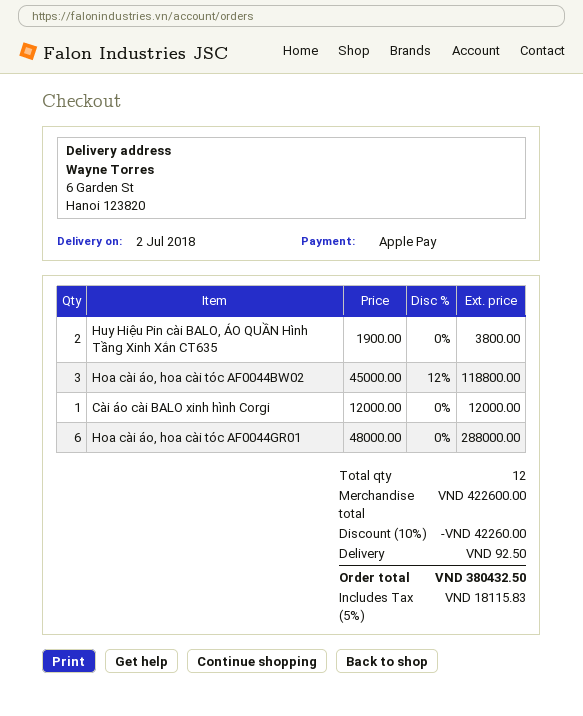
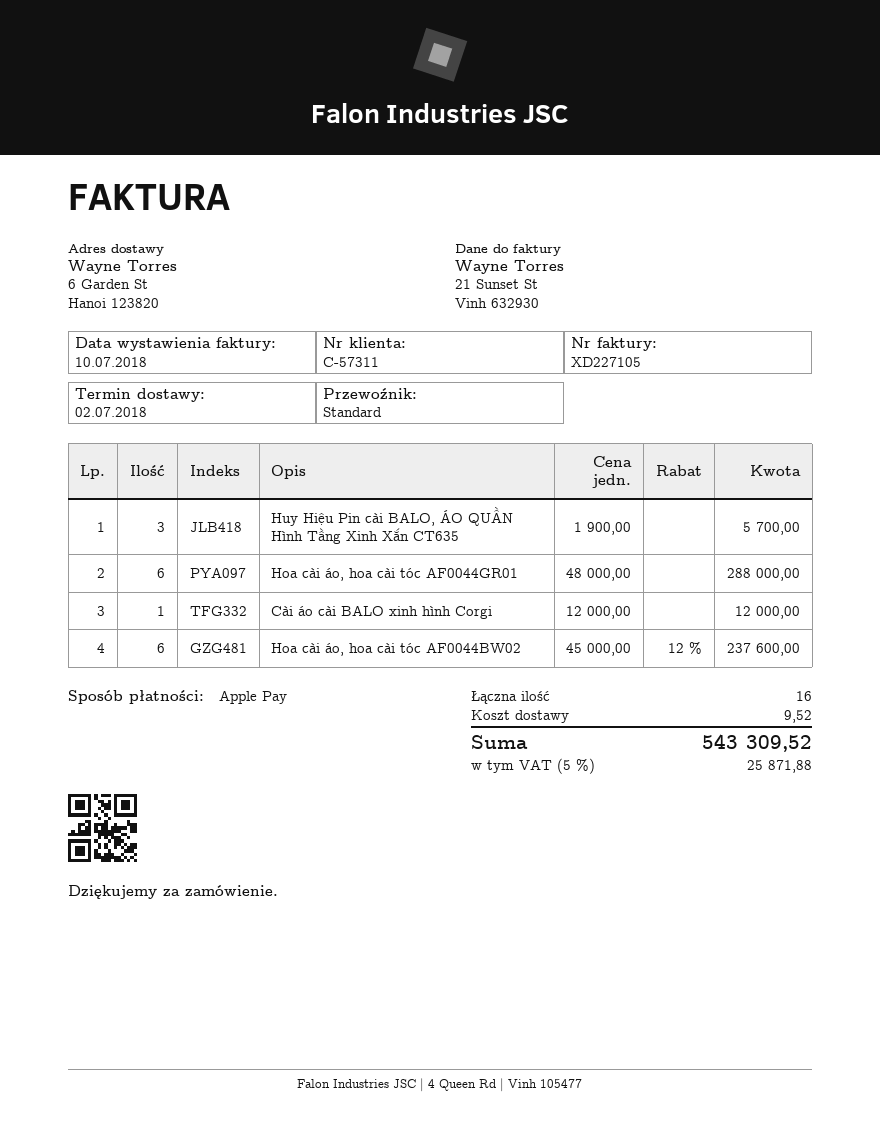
Huy Hiệu Pin cài BALO, ÁO QUẦN Hình Tầng Xinh Xắn CT635: 2 x 1900.00 = 3800.00 -> 3 x 1900.00 = 5700.00
Hoa cài áo, hoa cài tóc AF0044BW02: 3 x 45000.00 - 12% = 118800.00 -> 6 x 45000.00 - 12% = 237600.00
total quantity: 12 -> 16
discount: 10% = 42260.00 -> none
shipping: 92.50 -> 9.52
tax: 5% = 18115.83 -> 5% = 25871.88
total: 380432.50 -> 543309.52

